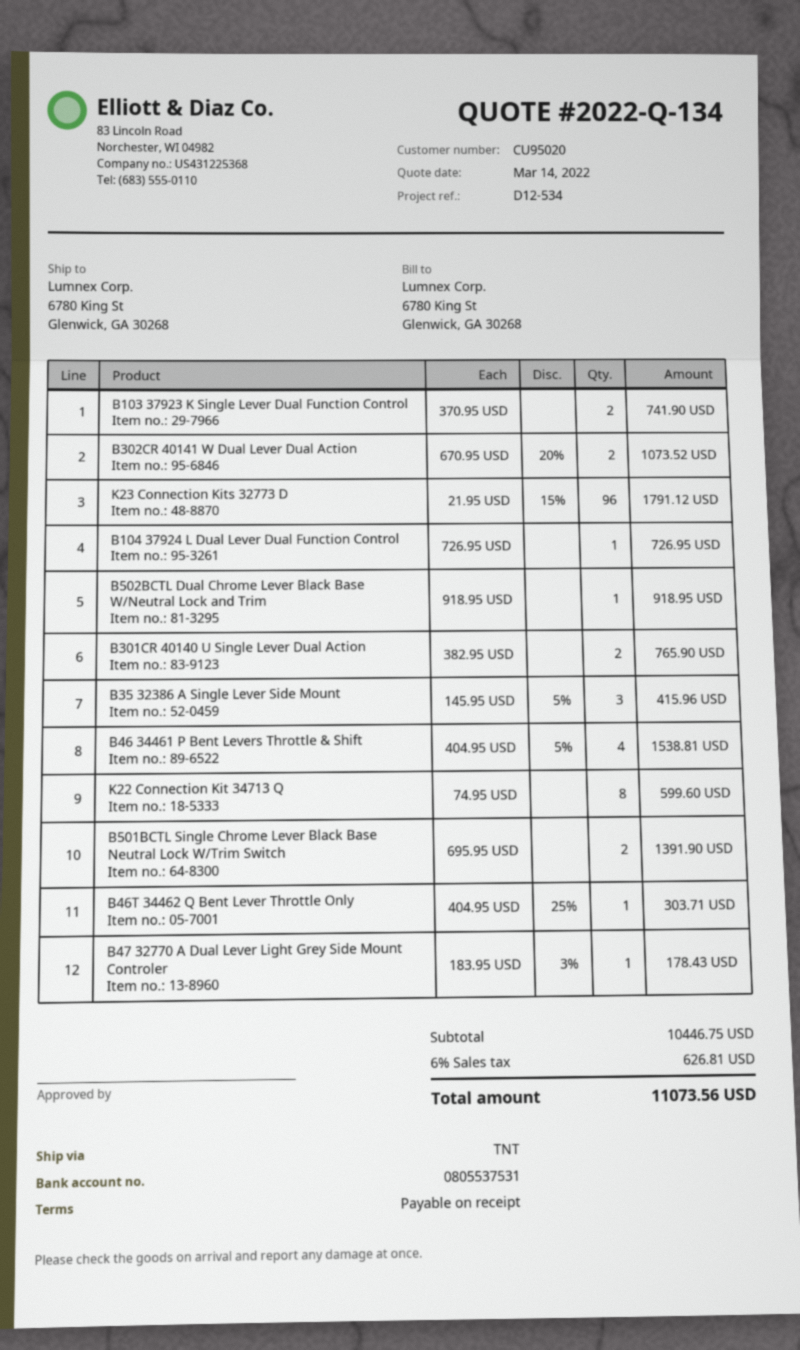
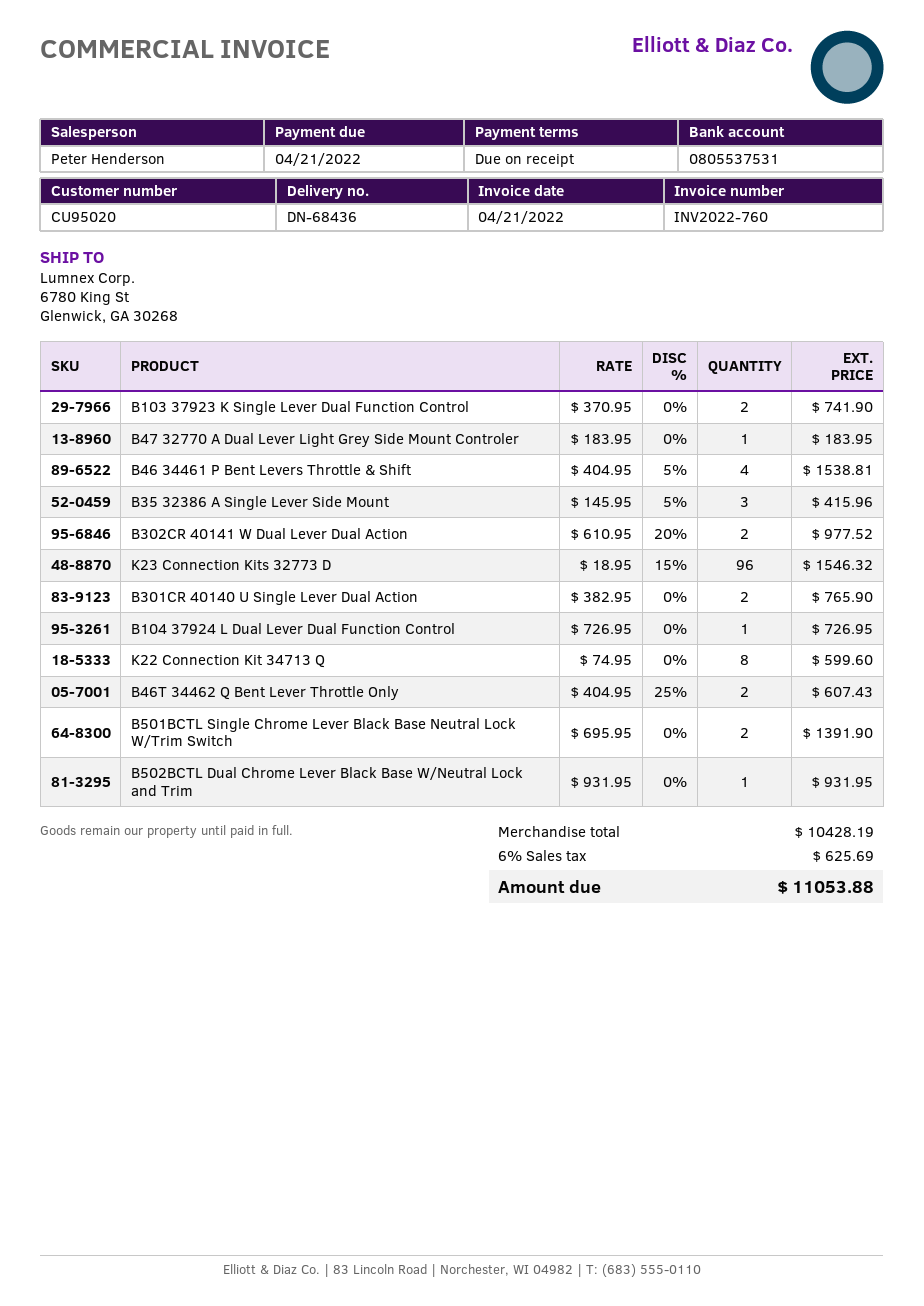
B302CR 40141 W Dual Lever Dual Action: 2 x 670.95 - 20% = 1073.52 -> 2 x 610.95 - 20% = 977.52
K23 Connection Kits 32773 D: 96 x 21.95 - 15% = 1791.12 -> 96 x 18.95 - 15% = 1546.32
B502BCTL Dual Chrome Lever Black Base W/Neutral Lock and Trim: 1 x 918.95 = 918.95 -> 1 x 931.95 = 931.95
B46T 34462 Q Bent Lever Throttle Only: 1 x 404.95 - 25% = 303.71 -> 2 x 404.95 - 25% = 607.43
B47 32770 A Dual Lever Light Grey Side Mount Controler: 1 x 183.95 - 3% = 178.43 -> 1 x 183.95 = 183.95
subtotal: 10446.75 -> 10428.19
tax: 6% = 626.81 -> 6% = 625.69
total: 11073.56 -> 11053.88

